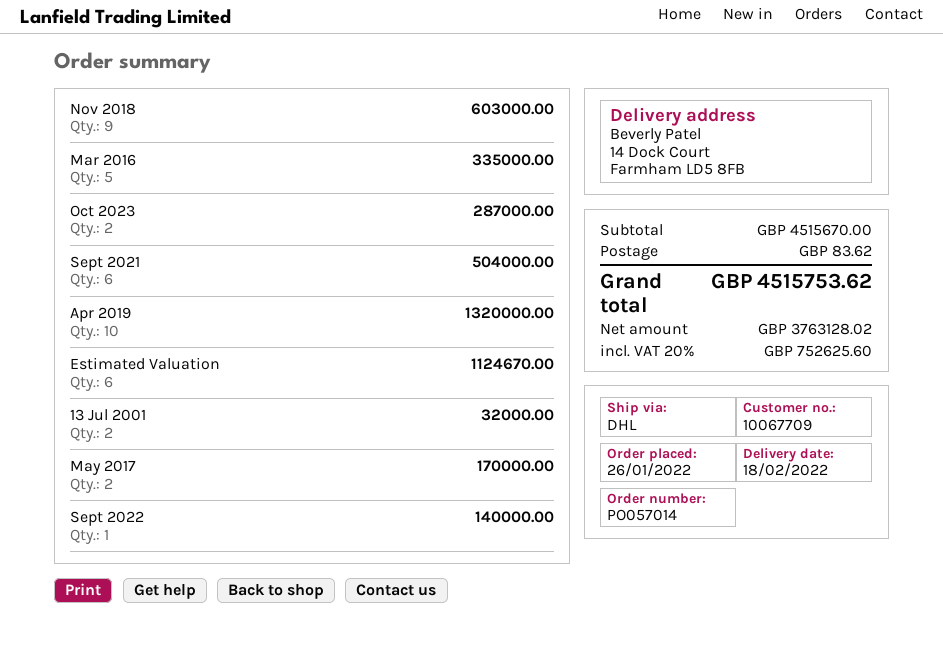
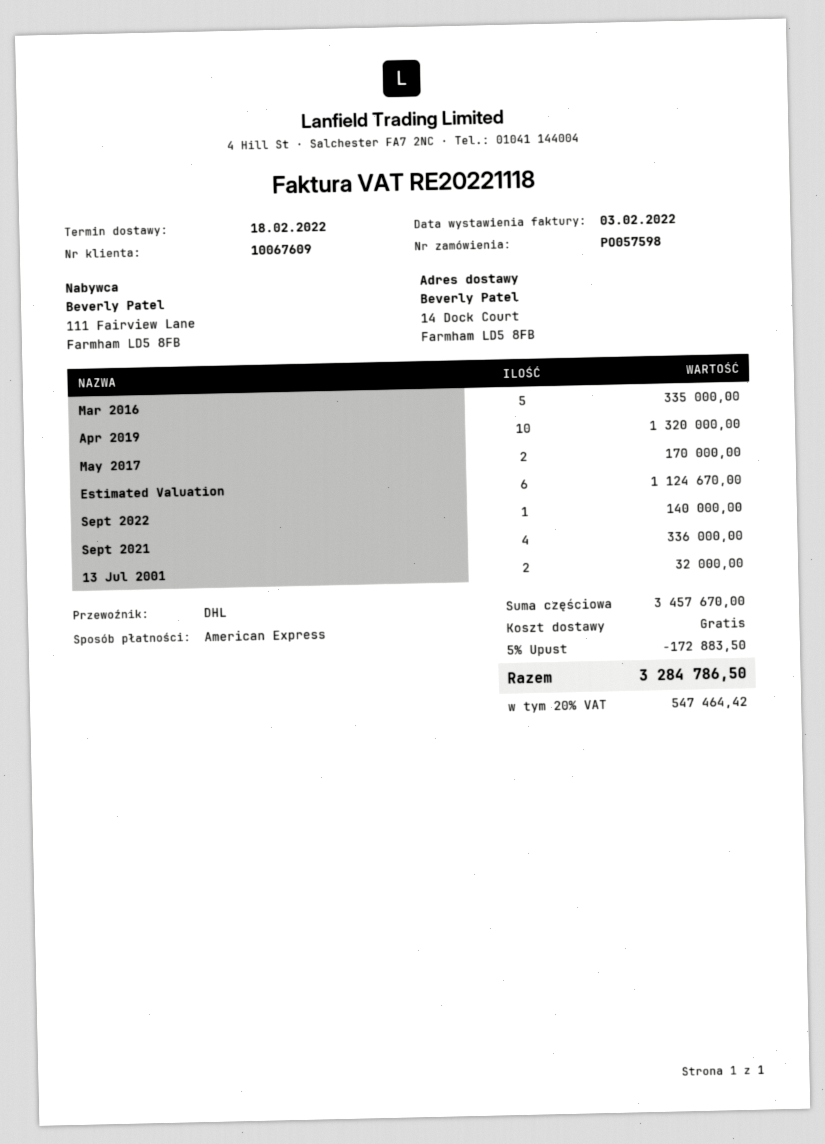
order number: PO057014 -> PO057598
customer number: 10067709 -> 10067609
Nov 2018: 9 for 603000.00 -> none
Oct 2023: 2 for 287000.00 -> none
Sept 2021: 6 for 504000.00 -> 4 for 336000.00
subtotal: 4515670.00 -> 3457670.00
discount: none -> 5% = 172883.50
shipping: 83.62 -> 0.00
tax: 20% = 752625.60 -> 20% = 547464.42
total: 4515753.62 -> 3284786.50

